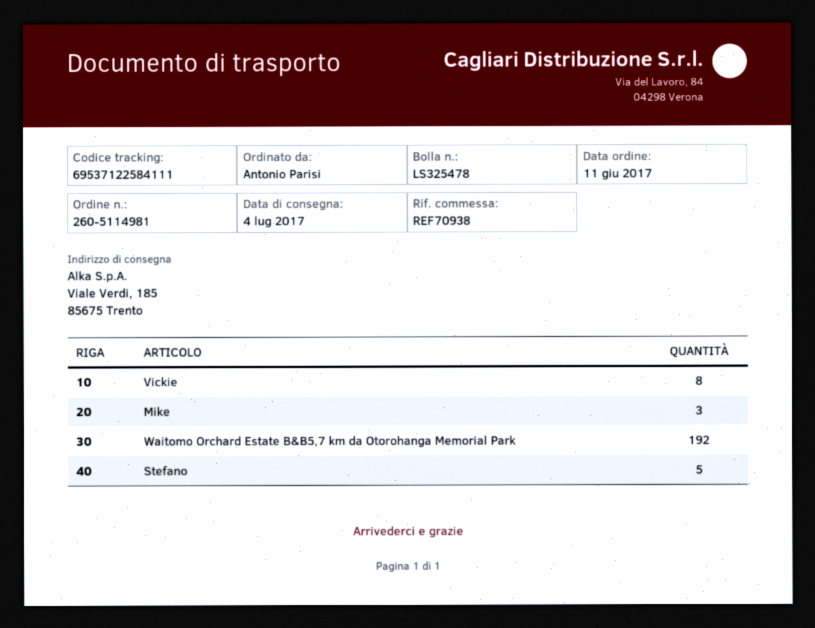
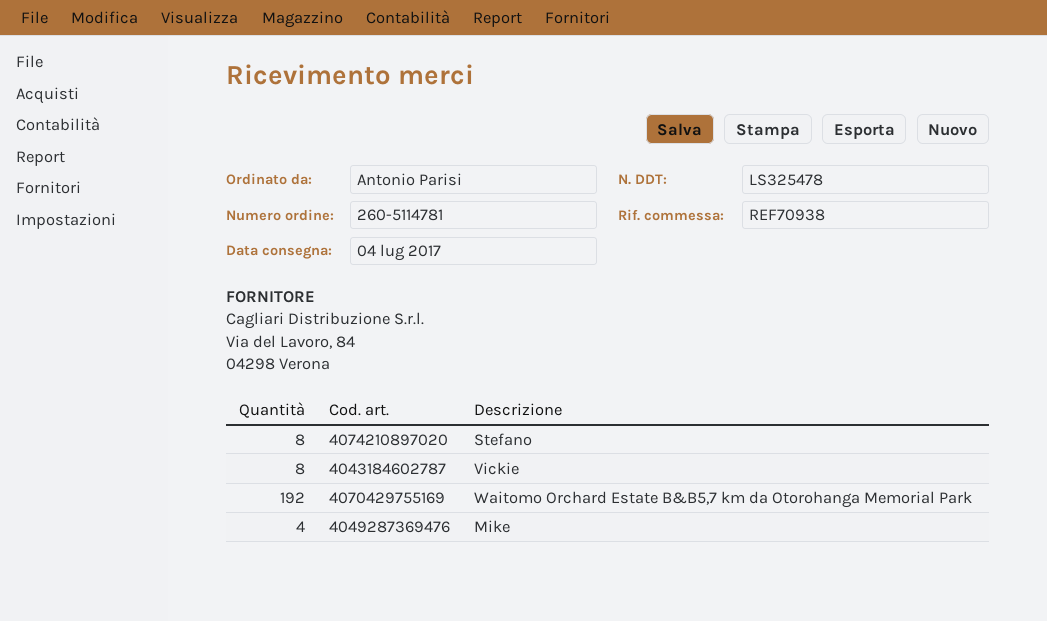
order number: 260-5114981 -> 260-5114781
Mike: 3 -> 4
Stefano: 5 -> 8

